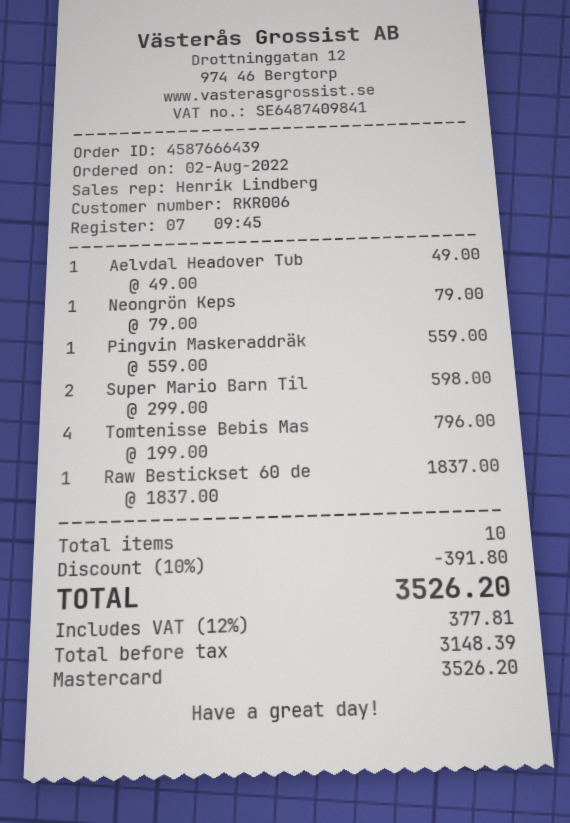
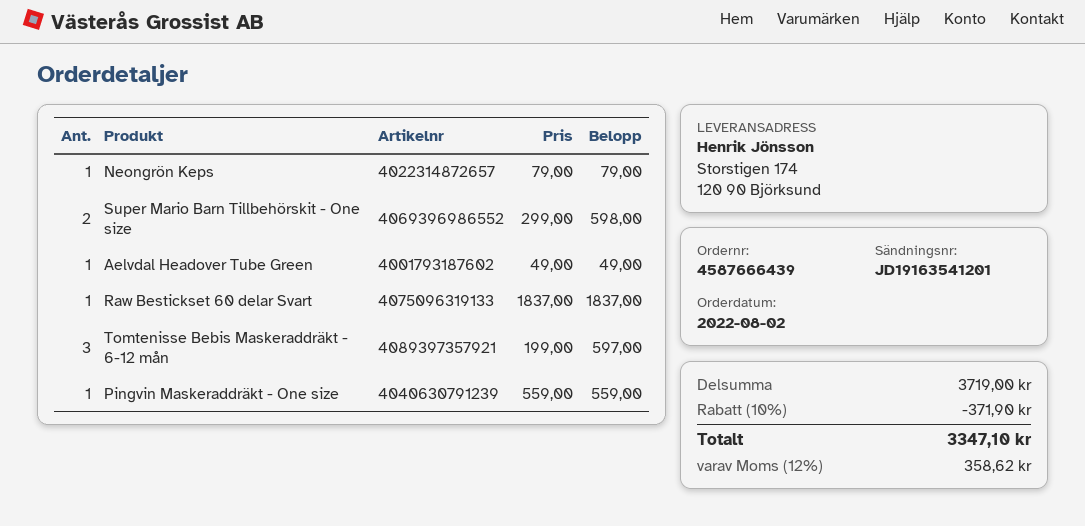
Tomtenisse Bebis Mas: 4 x 199.00 = 796.00 -> 3 x 199.00 = 597.00
discount: 10% = 391.80 -> 10% = 371.90
tax: 12% = 377.81 -> 12% = 358.62
total: 3526.20 -> 3347.10

